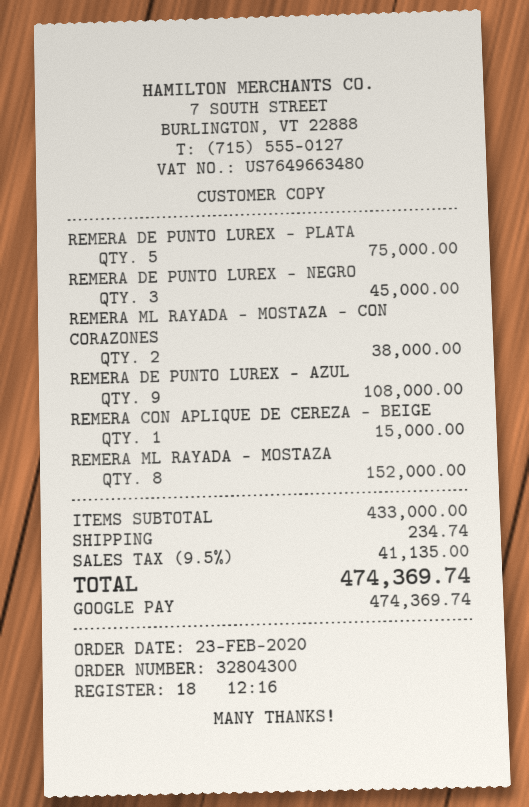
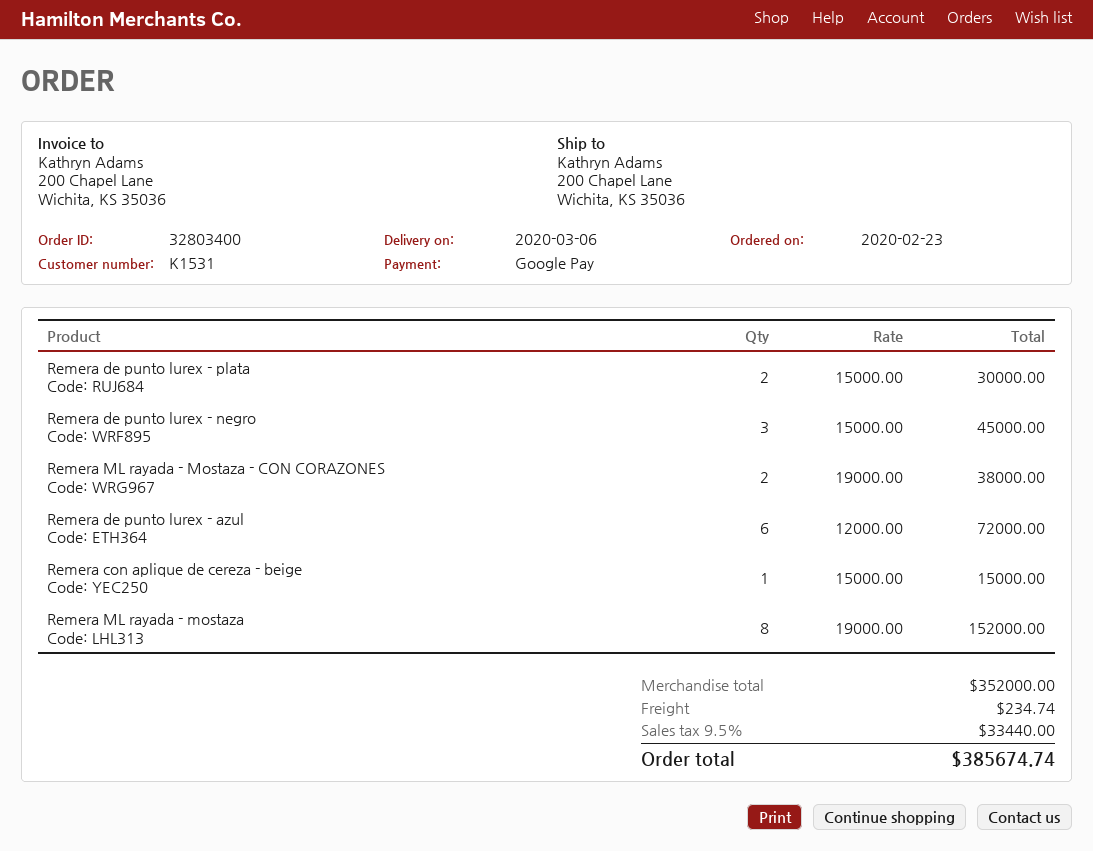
order number: 32804300 -> 32803400
REMERA DE PUNTO LUREX - PLATA: 5 for 75000.00 -> 2 for 30000.00
REMERA DE PUNTO LUREX - AZUL: 9 for 108000.00 -> 6 for 72000.00
subtotal: 433000.00 -> 352000.00
tax: 9.5% = 41135.00 -> 9.5% = 33440.00
total: 474369.74 -> 385674.74

